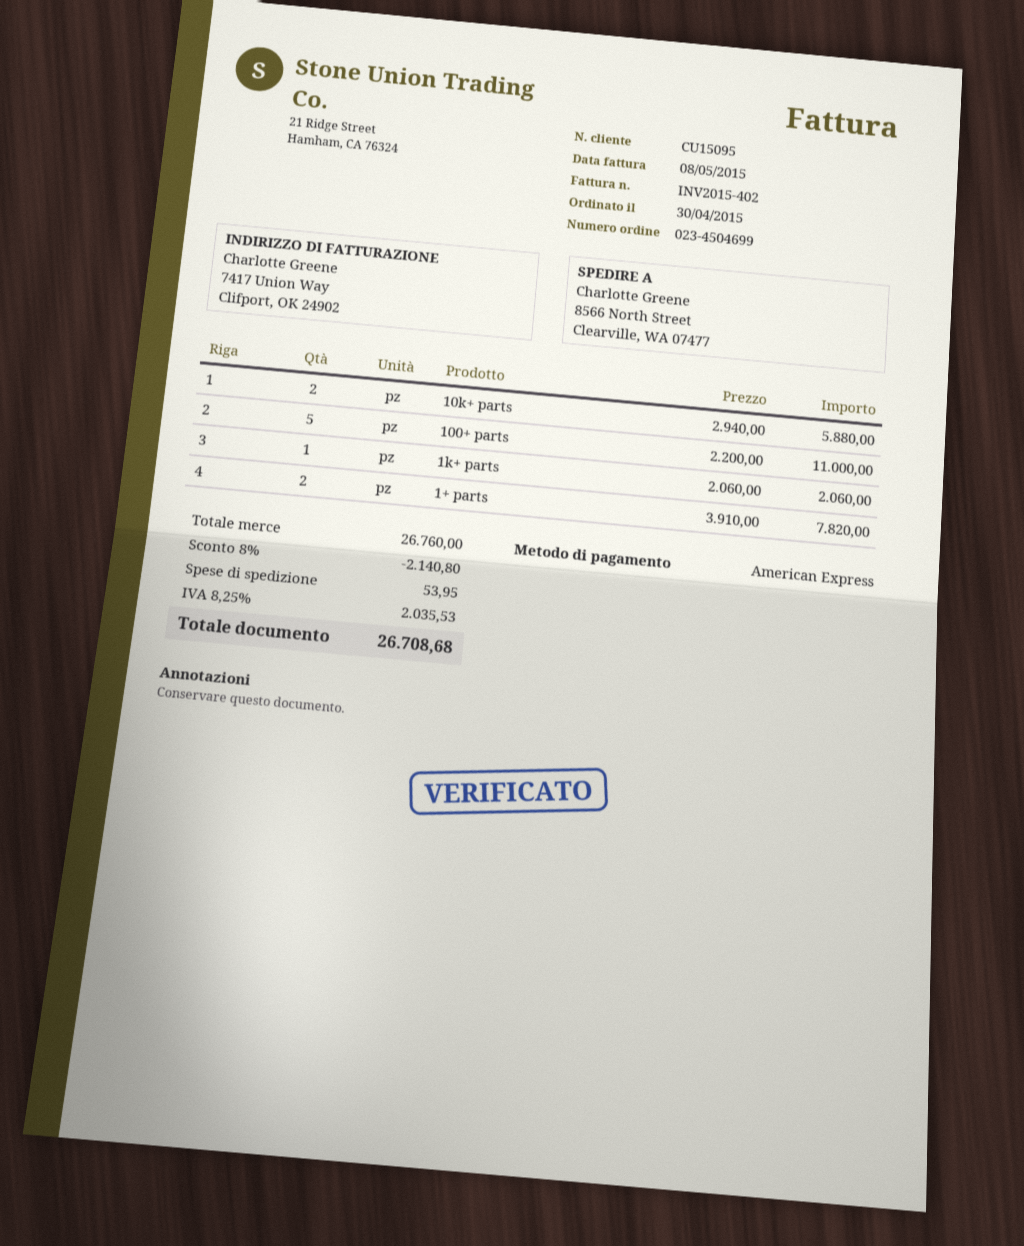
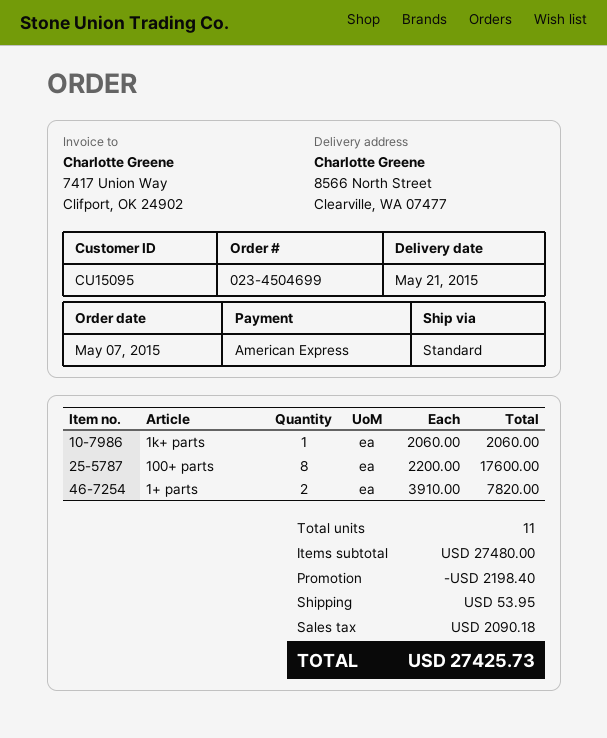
order date: 2015-04-30 -> 2015-05-07
10k+ parts: 2 x 2940.00 = 5880.00 -> none
100+ parts: 5 x 2200.00 = 11000.00 -> 8 x 2200.00 = 17600.00
subtotal: 26760.00 -> 27480.00
discount: 2140.80 -> 2198.40
tax: 2035.53 -> 2090.18
total: 26708.68 -> 27425.73

